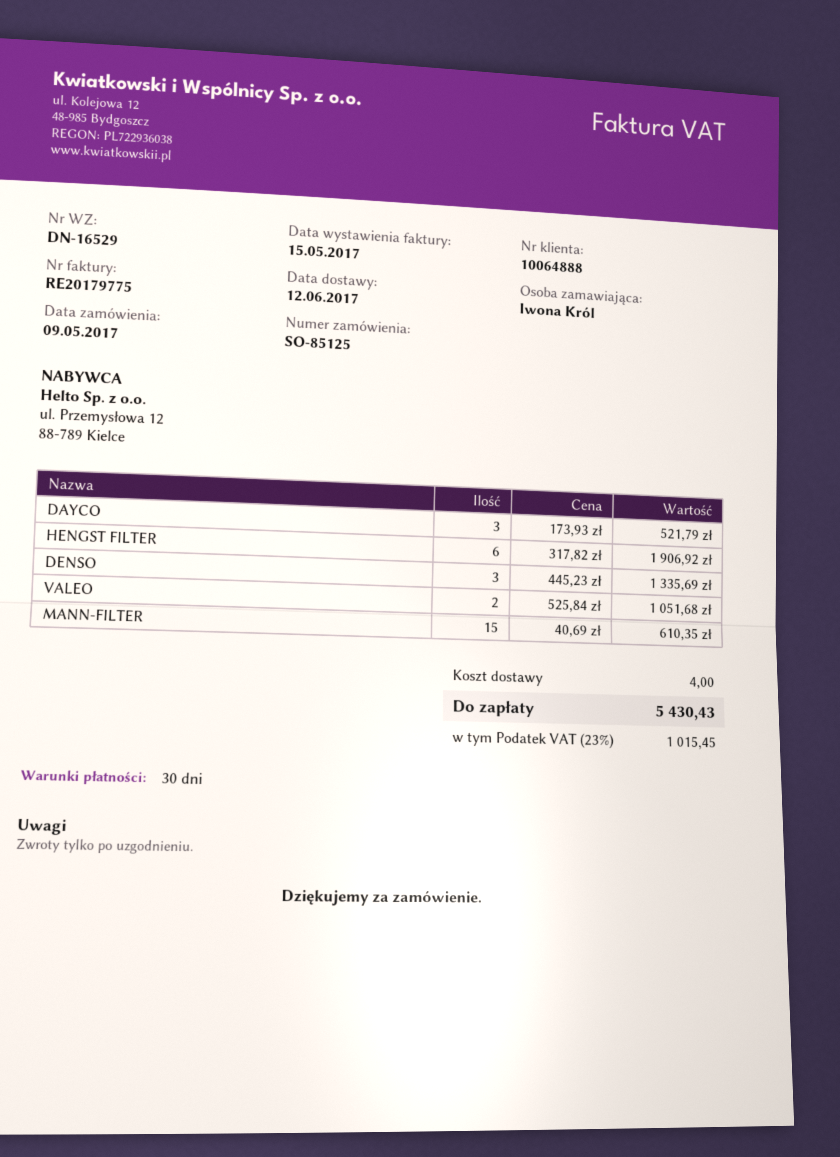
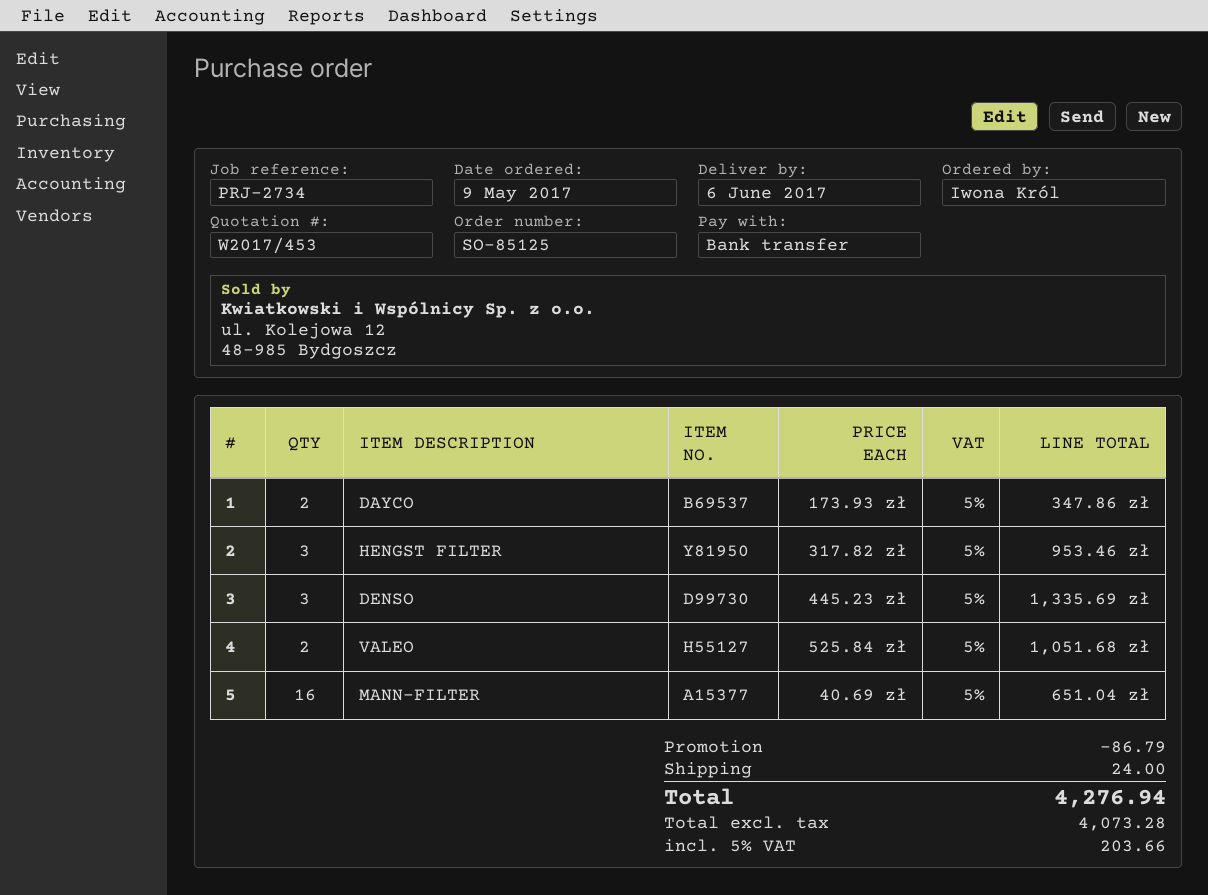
delivery date: 2017-06-12 -> 2017-06-06
DAYCO: 3 x 173.93 = 521.79 -> 2 x 173.93 = 347.86
HENGST FILTER: 6 x 317.82 = 1906.92 -> 3 x 317.82 = 953.46
MANN-FILTER: 15 x 40.69 = 610.35 -> 16 x 40.69 = 651.04
discount: none -> 86.79
shipping: 4.00 -> 24.00
tax: 23% = 1015.45 -> 5% = 203.66
total: 5430.43 -> 4276.94

